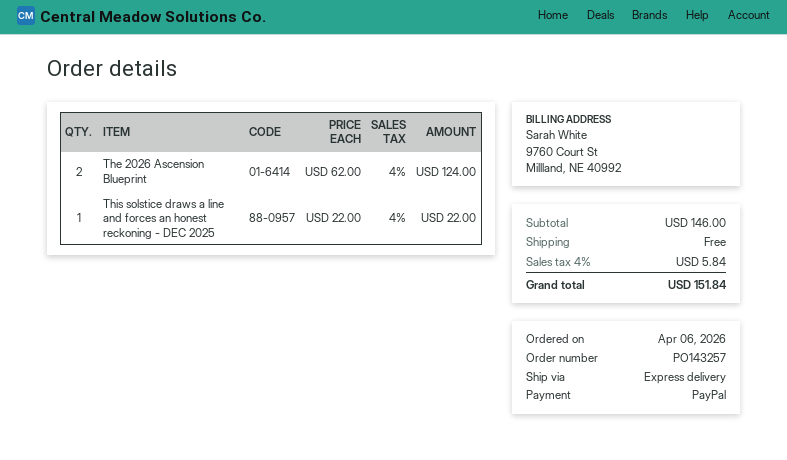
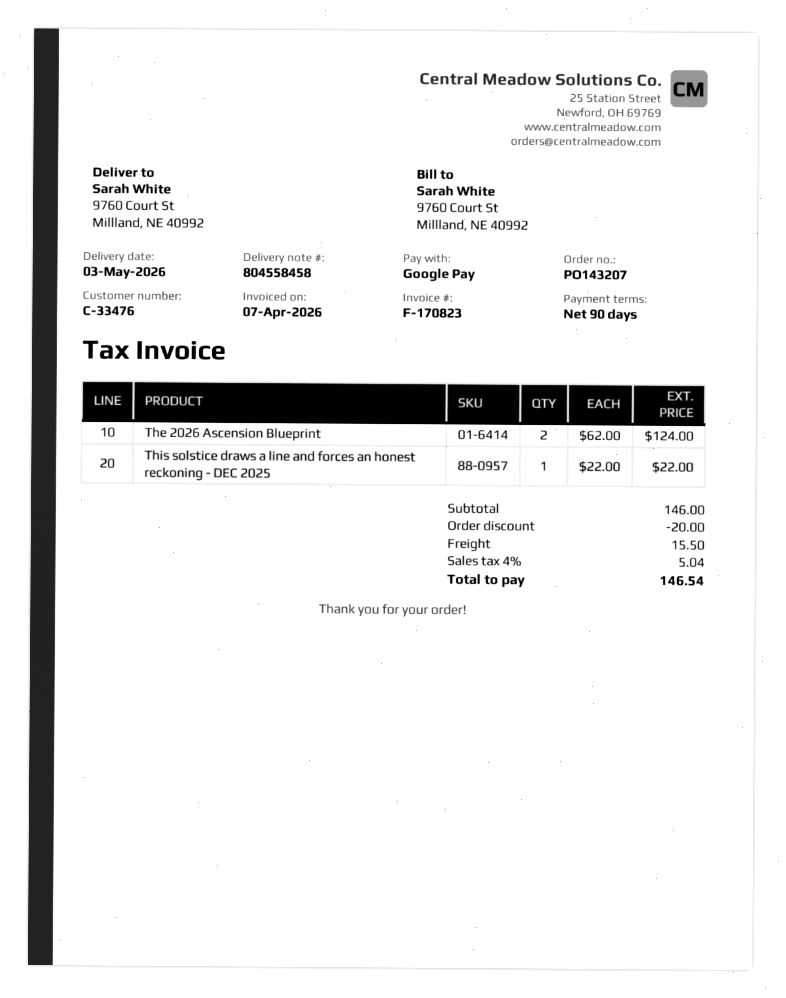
order number: PO143257 -> PO143207
payment method: PayPal -> Google Pay
discount: none -> 20.00
shipping: 0.00 -> 15.50
tax: 4% = 5.84 -> 4% = 5.04
total: 151.84 -> 146.54

